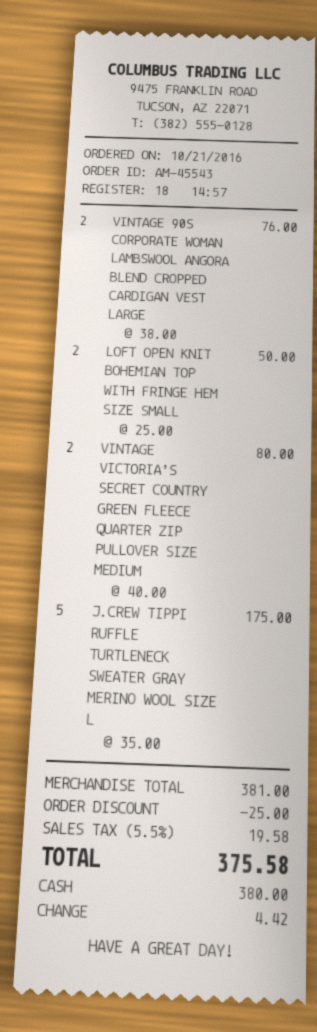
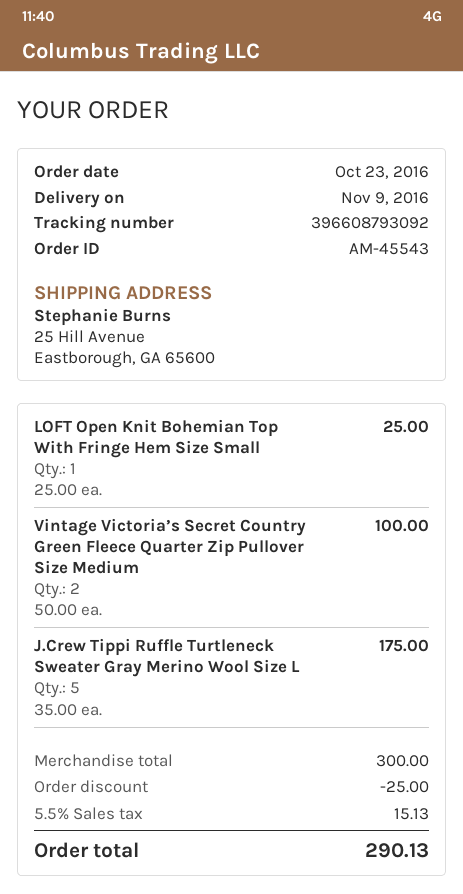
order date: 2016-10-21 -> 2016-10-23
VINTAGE 90S CORPORATE WOMAN LAMBSWOOL ANGORA BLEND CROPPED CARDIGAN VEST LARGE: 2 x 38.00 = 76.00 -> none
LOFT OPEN KNIT BOHEMIAN TOP WITH FRINGE HEM SIZE SMALL: 2 x 25.00 = 50.00 -> 1 x 25.00 = 25.00
VINTAGE VICTORIA’S SECRET COUNTRY GREEN FLEECE QUARTER ZIP PULLOVER SIZE MEDIUM: 2 x 40.00 = 80.00 -> 2 x 50.00 = 100.00
subtotal: 381.00 -> 300.00
tax: 5.5% = 19.58 -> 5.5% = 15.13
total: 375.58 -> 290.13

